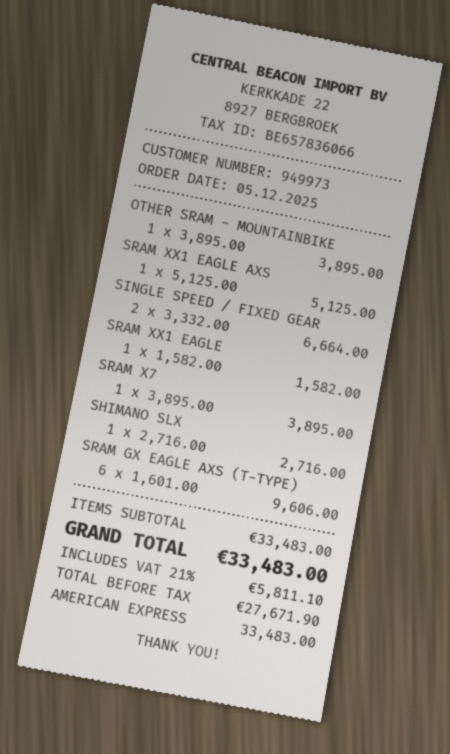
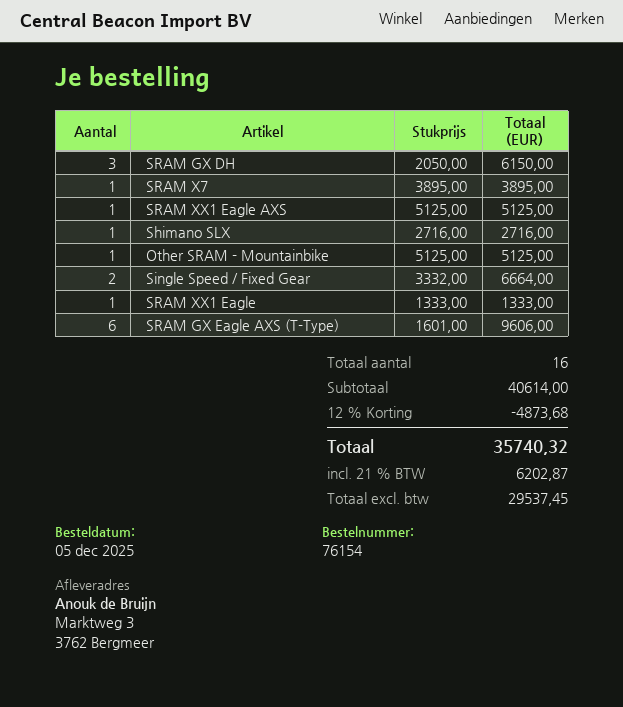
OTHER SRAM - MOUNTAINBIKE: 1 x 3895.00 = 3895.00 -> 1 x 5125.00 = 5125.00
SRAM XX1 EAGLE: 1 x 1582.00 = 1582.00 -> 1 x 1333.00 = 1333.00
SRAM GX DH: none -> 3 x 2050.00 = 6150.00
subtotal: 33483.00 -> 40614.00
discount: none -> 12% = 4873.68
net: 27671.90 -> 29537.45
tax: 21% = 5811.10 -> 21% = 6202.87
total: 33483.00 -> 35740.32

